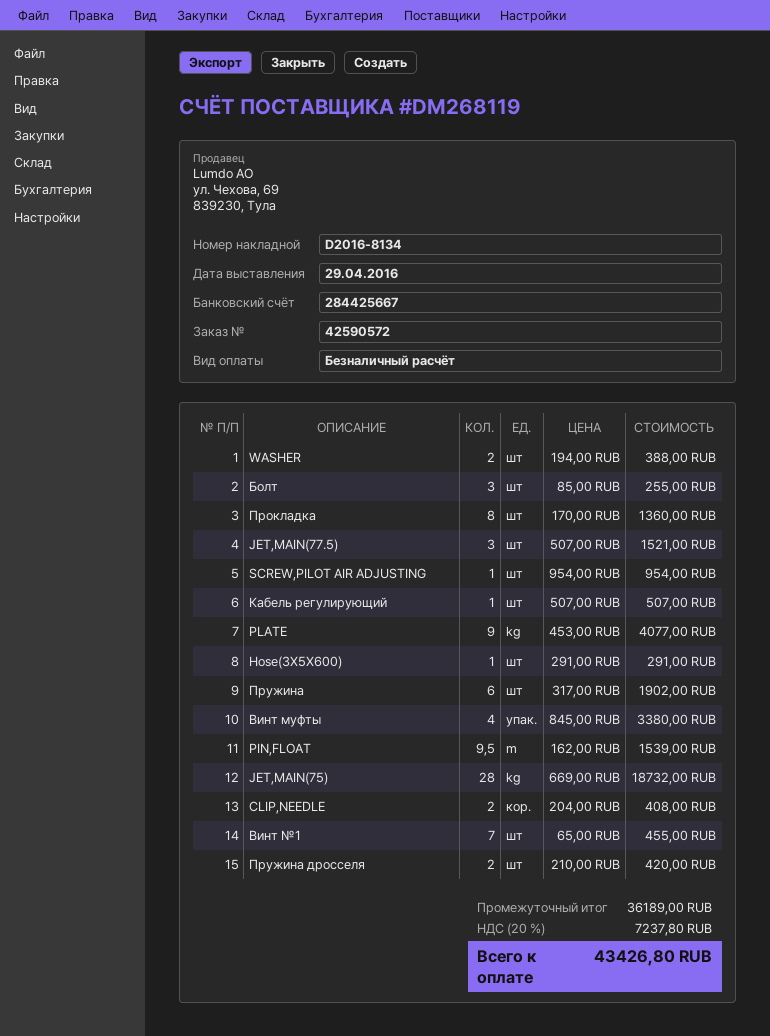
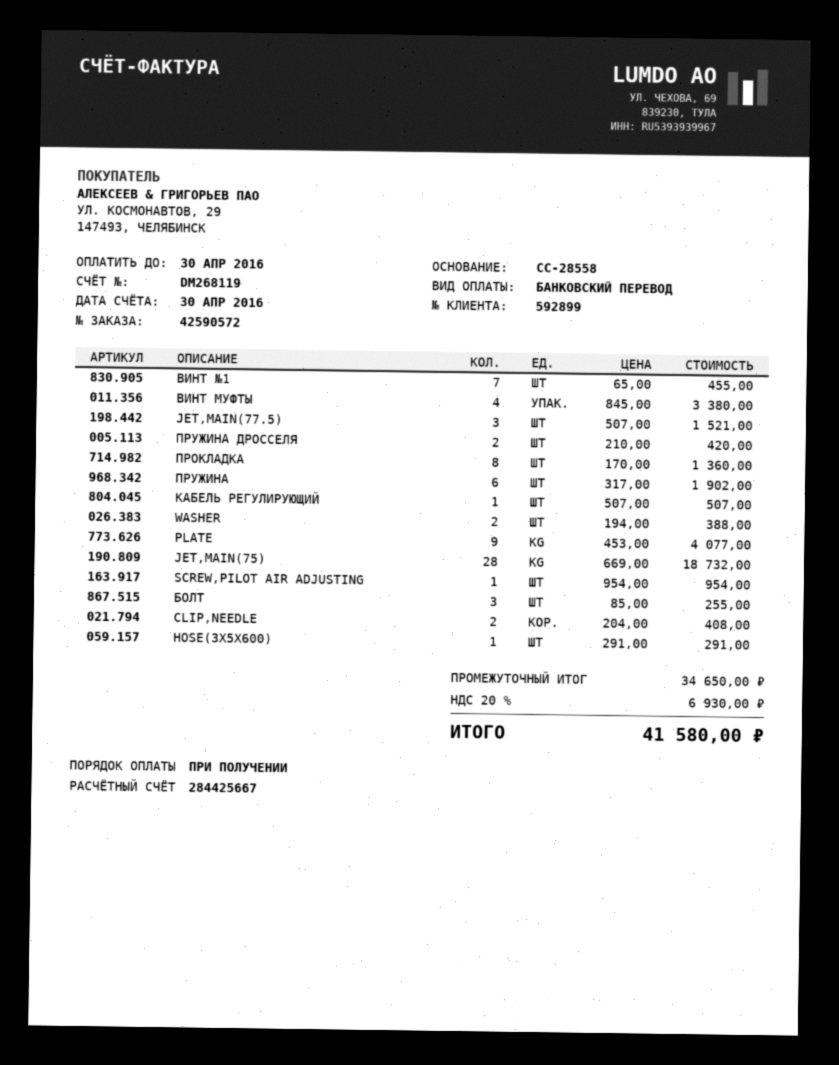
invoice date: 2016-04-29 -> 2016-04-30
PIN,FLOAT: 9.5 x 162.00 = 1539.00 -> none
subtotal: 36189.00 -> 34650.00
tax: 20% = 7237.80 -> 20% = 6930.00
total: 43426.80 -> 41580.00

